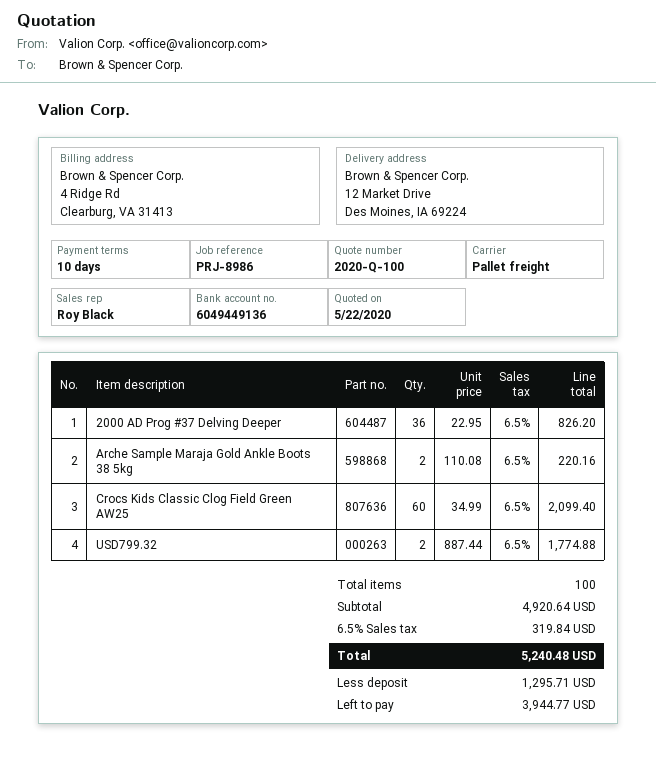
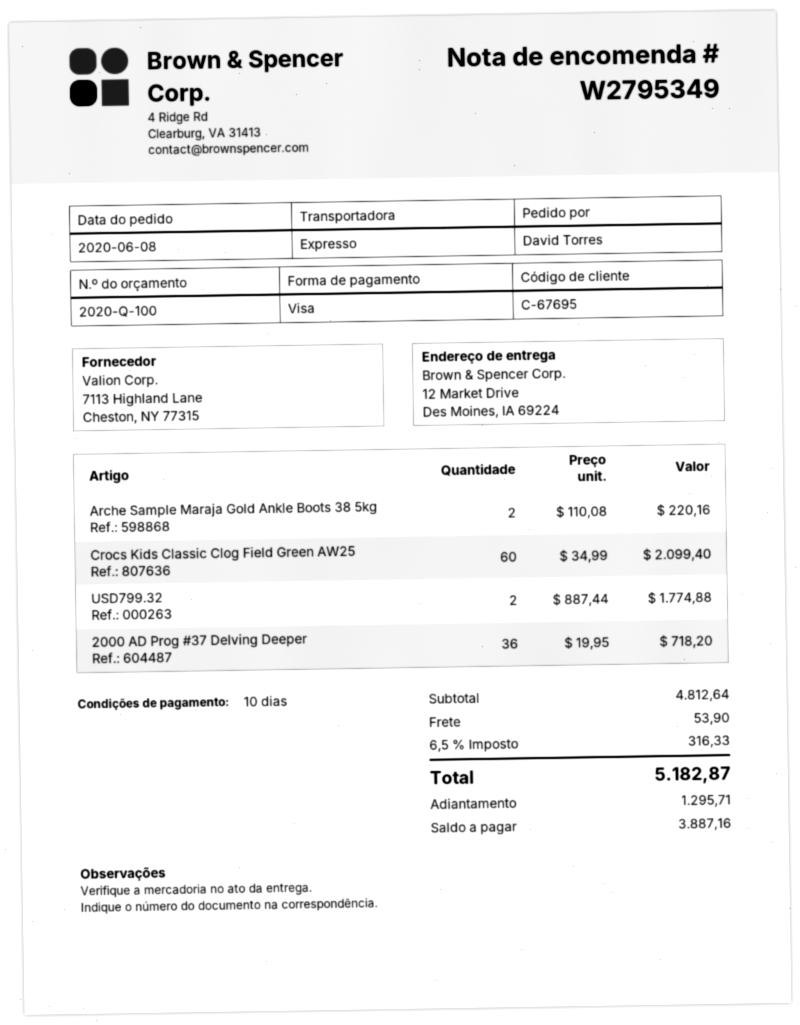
shipping method: pallet freight -> express
2000 AD Prog #37 Delving Deeper: 36 x 22.95 = 826.20 -> 36 x 19.95 = 718.20
subtotal: 4920.64 -> 4812.64
shipping: none -> 53.90
tax: 6.5% = 319.84 -> 6.5% = 316.33
total: 5240.48 -> 5182.87
balance: 3944.77 -> 3887.16

